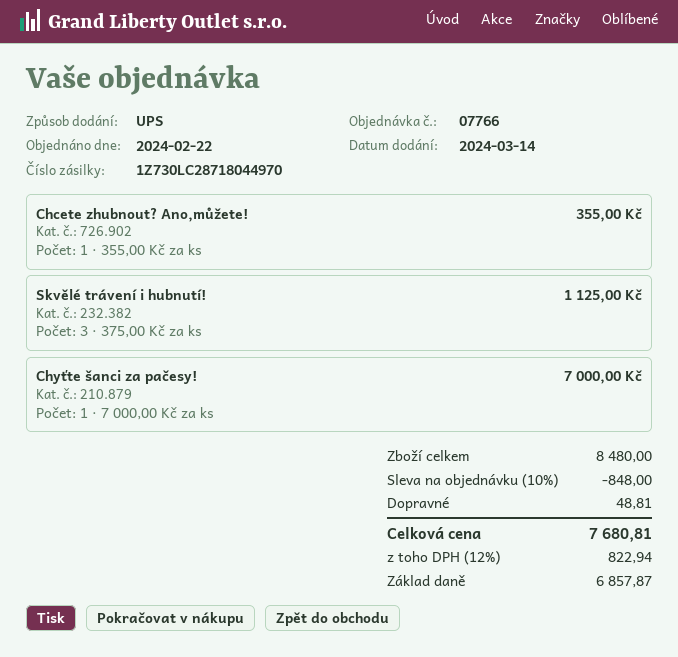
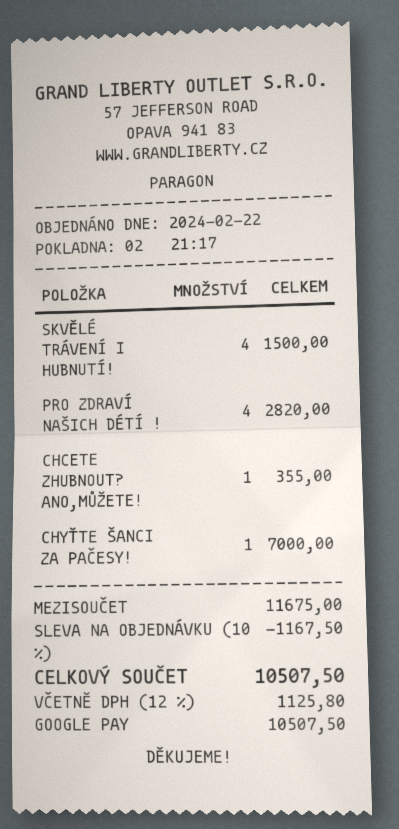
Skvělé trávení i hubnutí!: 3 for 1125.00 -> 4 for 1500.00
PRO ZDRAVÍ NAŠICH DÉTÍ !: none -> 4 for 2820.00
subtotal: 8480.00 -> 11675.00
discount: 10% = 848.00 -> 10% = 1167.50
shipping: 48.81 -> none
tax: 12% = 822.94 -> 12% = 1125.80
total: 7680.81 -> 10507.50

